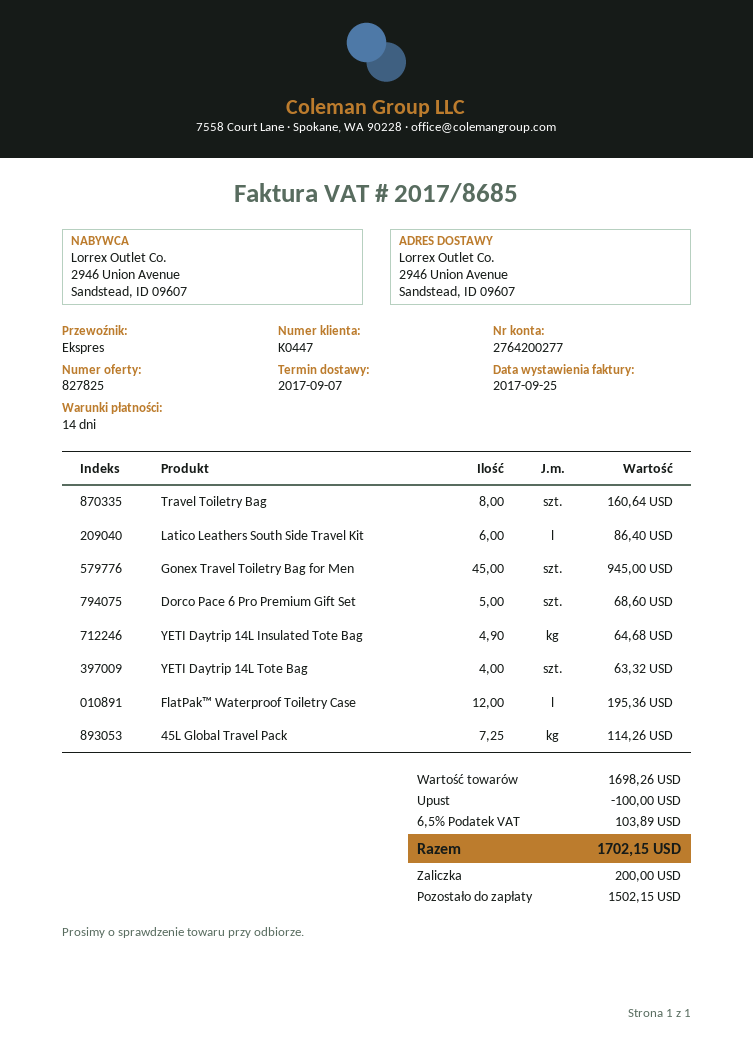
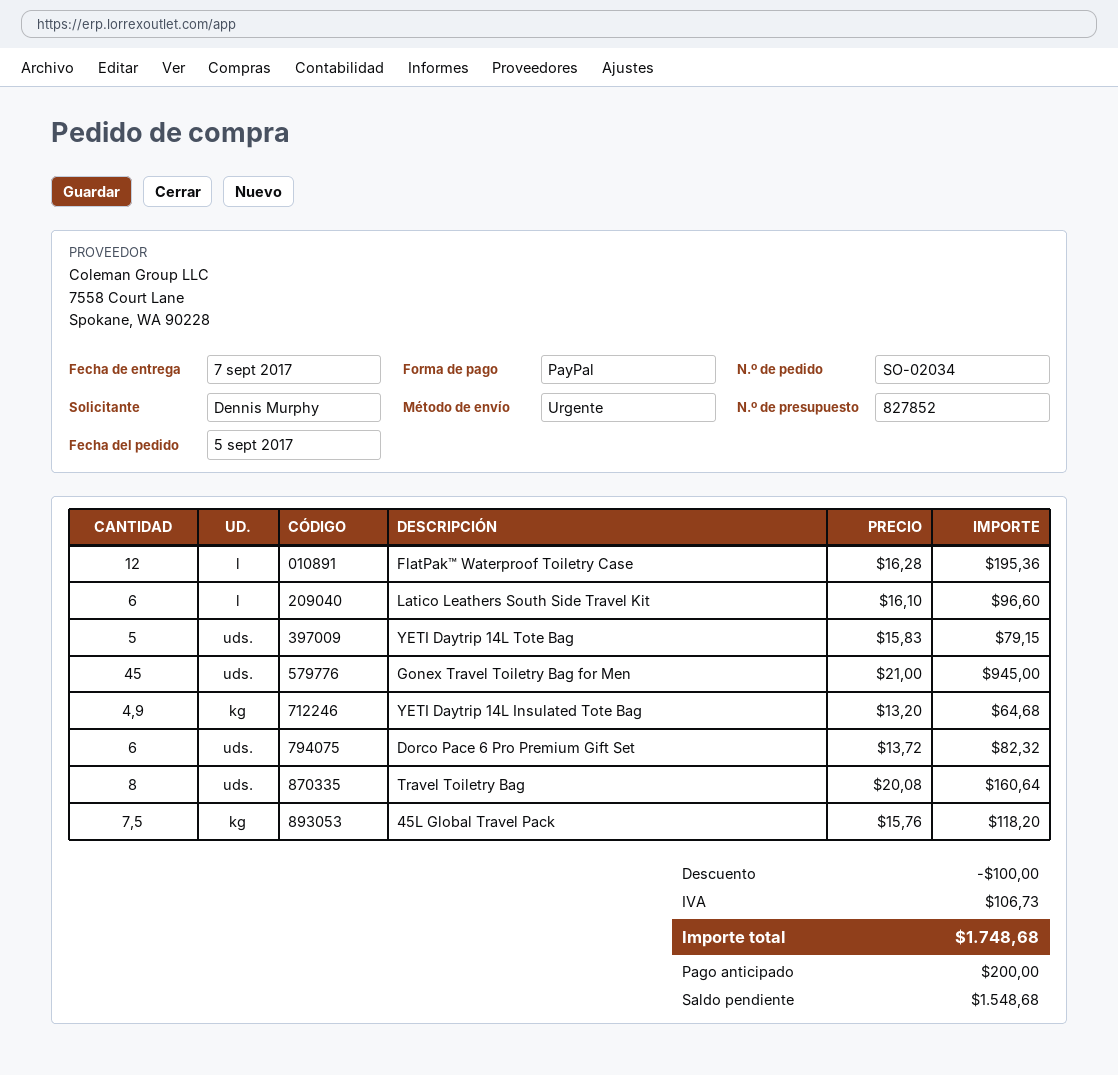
quote number: 827825 -> 827852
Latico Leathers South Side Travel Kit: 6 for 86.40 -> 6 for 96.60
Dorco Pace 6 Pro Premium Gift Set: 5 for 68.60 -> 6 for 82.32
YETI Daytrip 14L Tote Bag: 4 for 63.32 -> 5 for 79.15
45L Global Travel Pack: 7.25 for 114.26 -> 7.5 for 118.20
tax: 103.89 -> 106.73
total: 1702.15 -> 1748.68
balance: 1502.15 -> 1548.68

